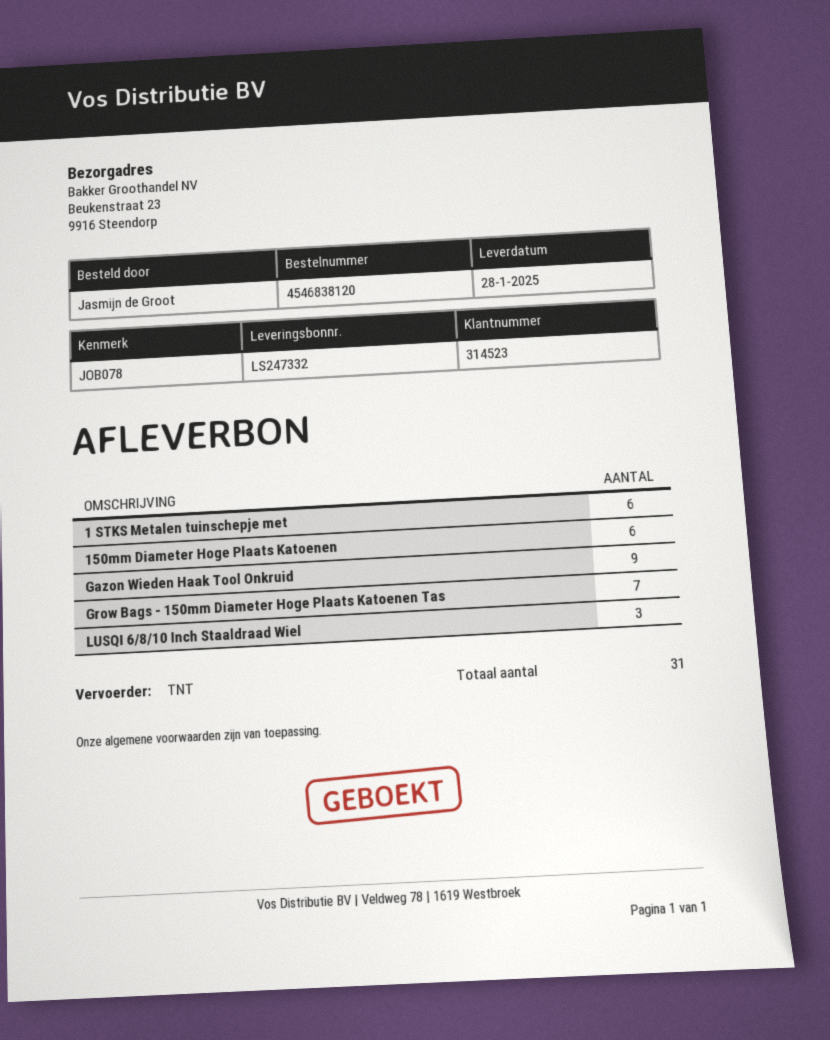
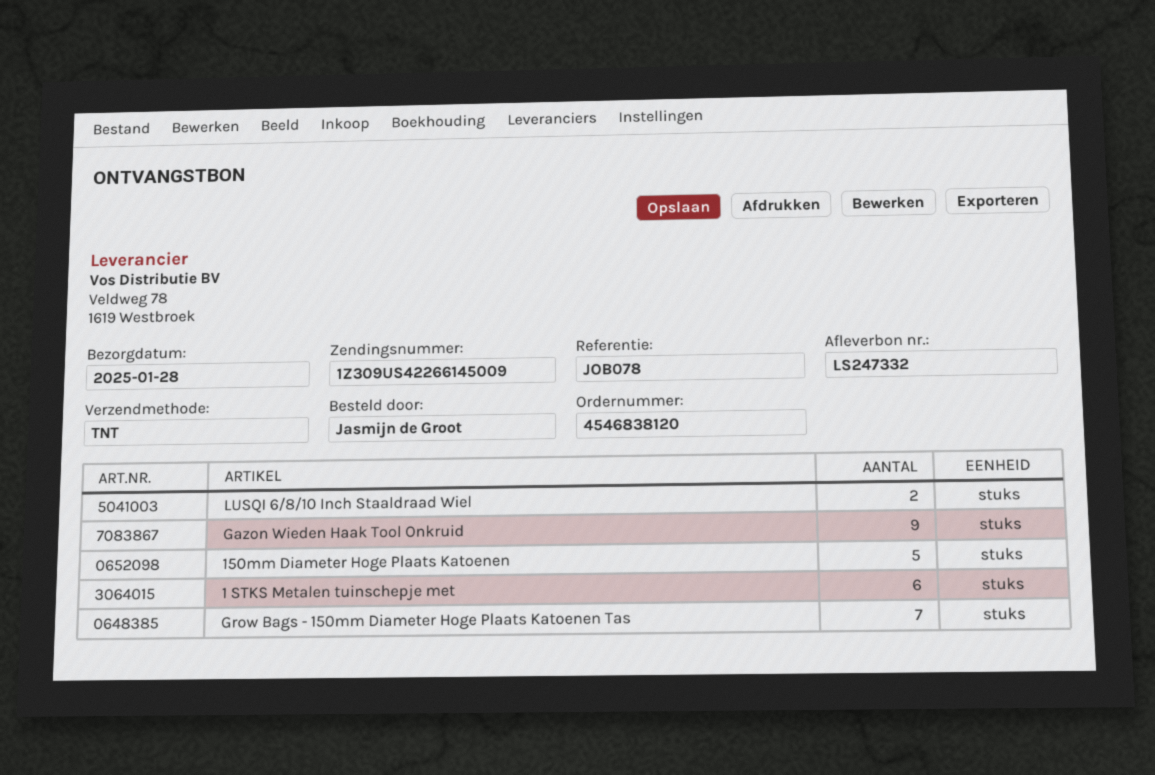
150mm Diameter Hoge Plaats Katoenen: 6 -> 5
LUSQI 6/8/10 Inch Staaldraad Wiel: 3 -> 2

